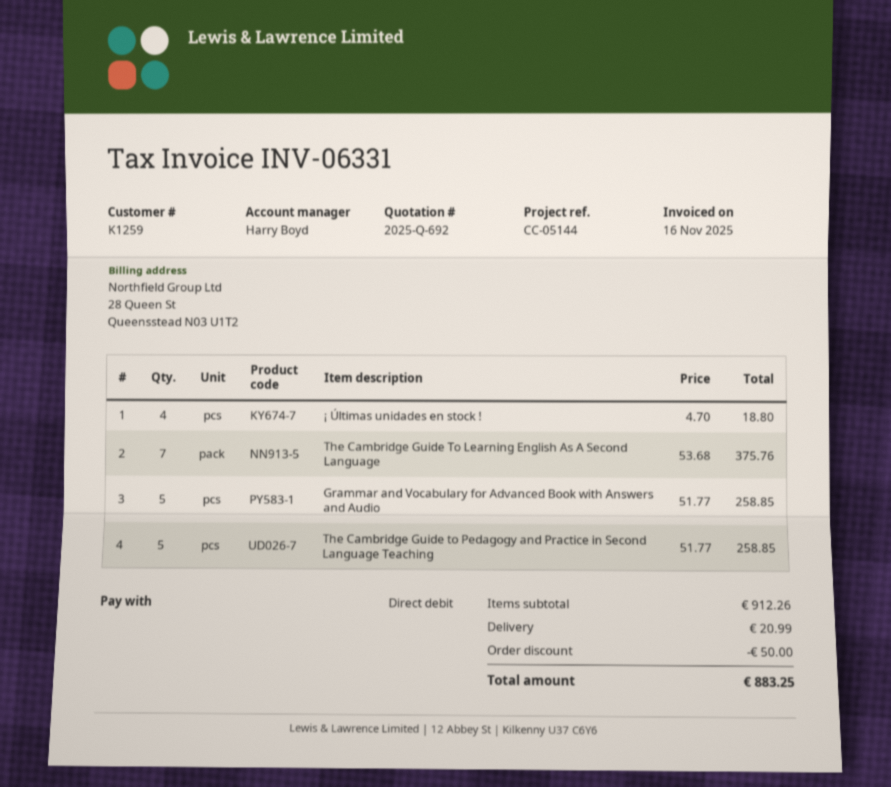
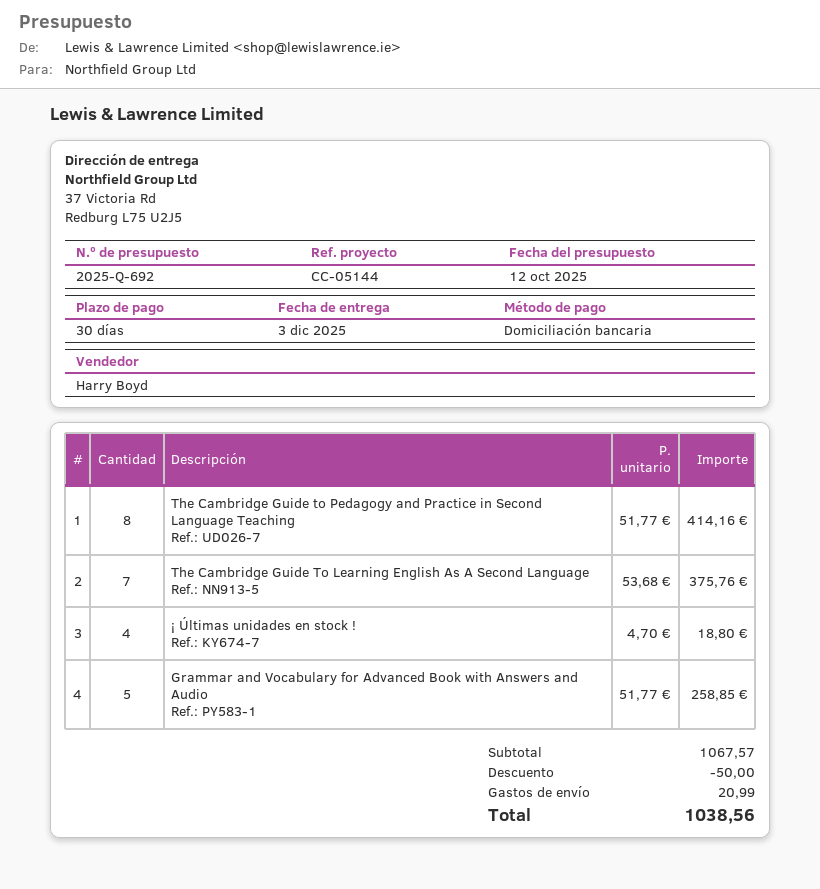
The Cambridge Guide to Pedagogy and Practice in Second Language Teaching: 5 x 51.77 = 258.85 -> 8 x 51.77 = 414.16
subtotal: 912.26 -> 1067.57
total: 883.25 -> 1038.56

